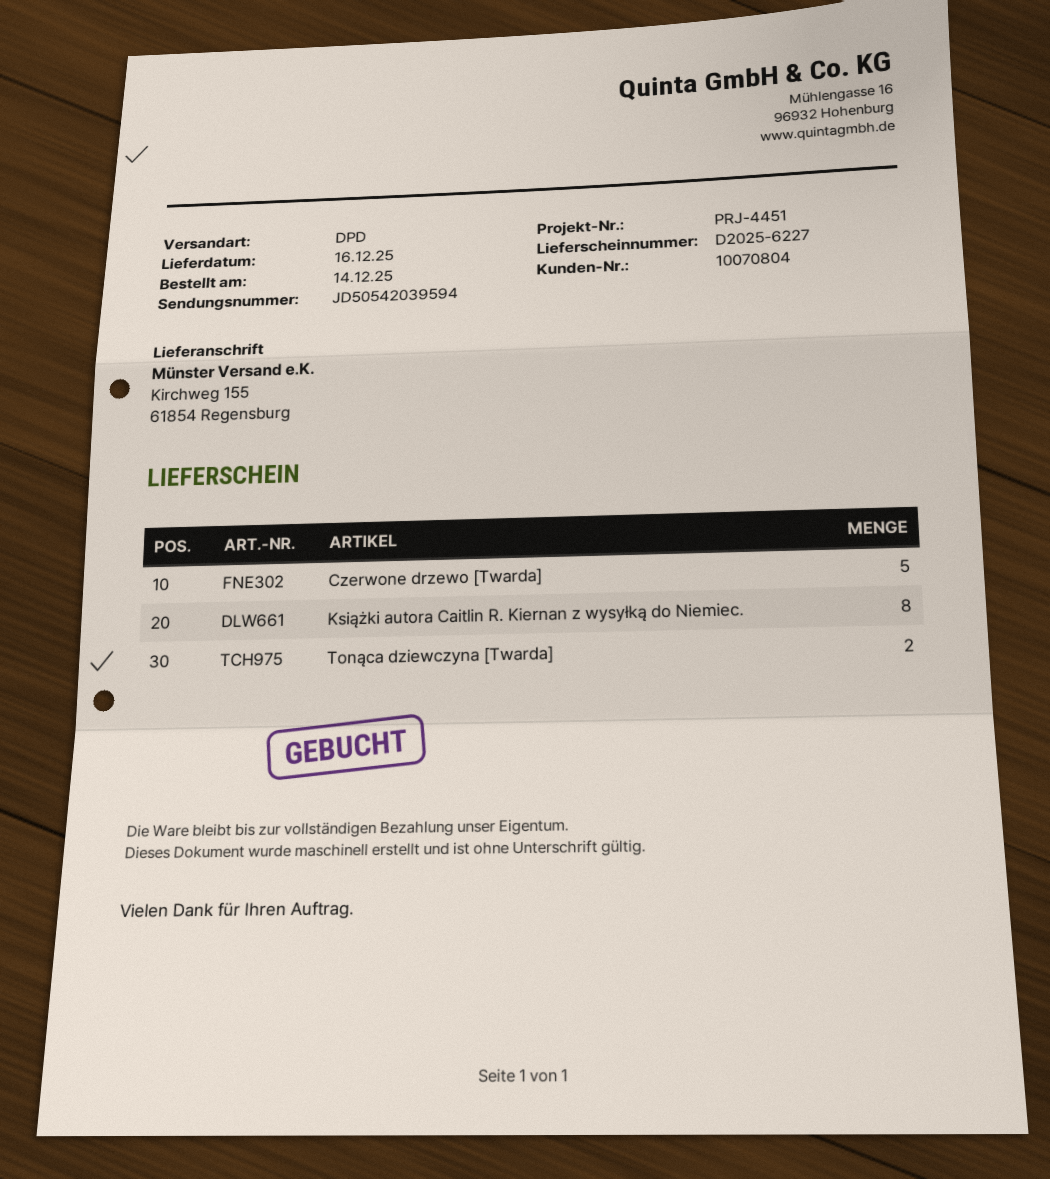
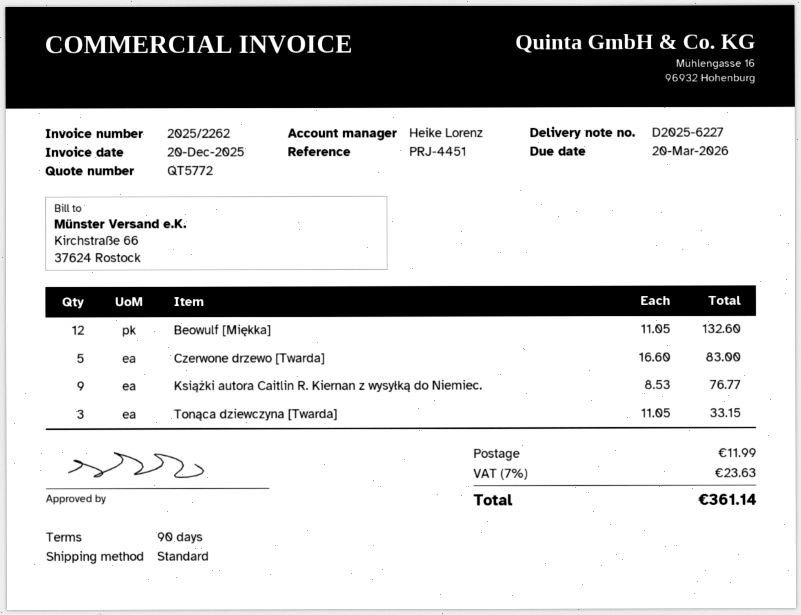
shipping method: DPD -> standard
Książki autora Caitlin R. Kiernan z wysyłką do Niemiec.: 8 -> 9
Tonąca dziewczyna [Twarda]: 2 -> 3
Beowulf [Miękka]: none -> 12

